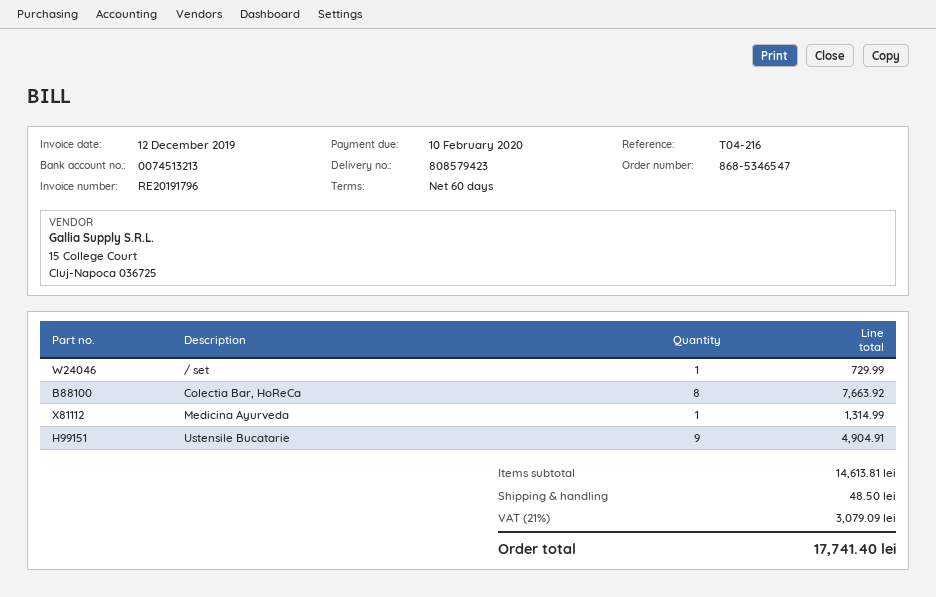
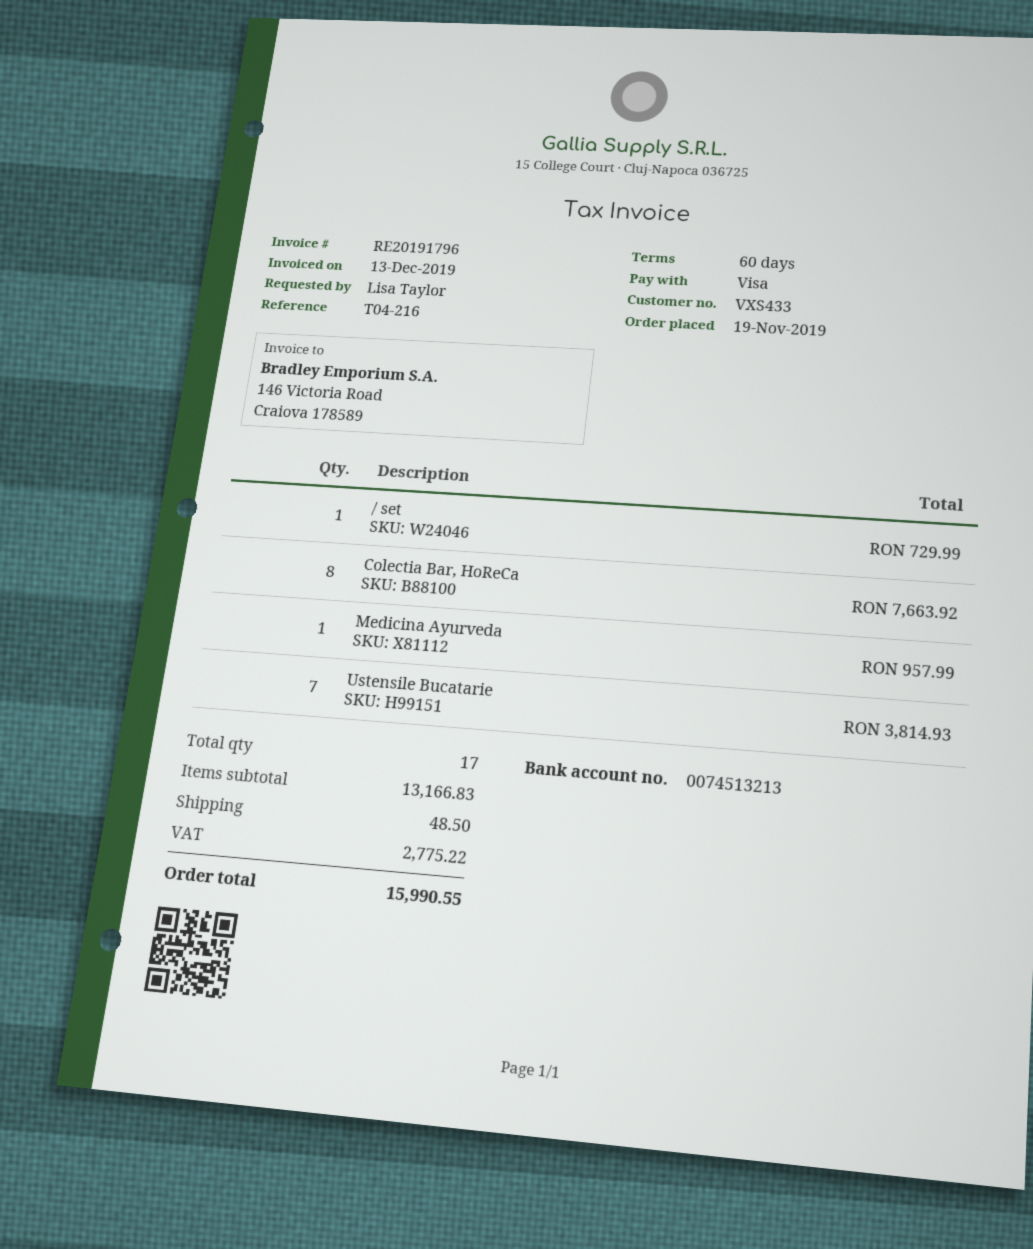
invoice date: 2019-12-12 -> 2019-12-13
Medicina Ayurveda: 1 for 1314.99 -> 1 for 957.99
Ustensile Bucatarie: 9 for 4904.91 -> 7 for 3814.93
subtotal: 14613.81 -> 13166.83
tax: 3079.09 -> 2775.22
total: 17741.40 -> 15990.55

